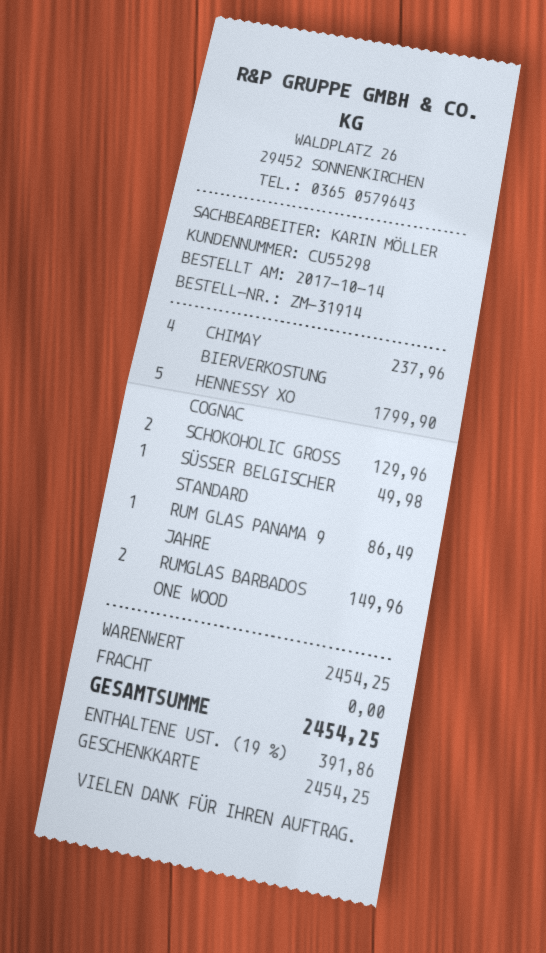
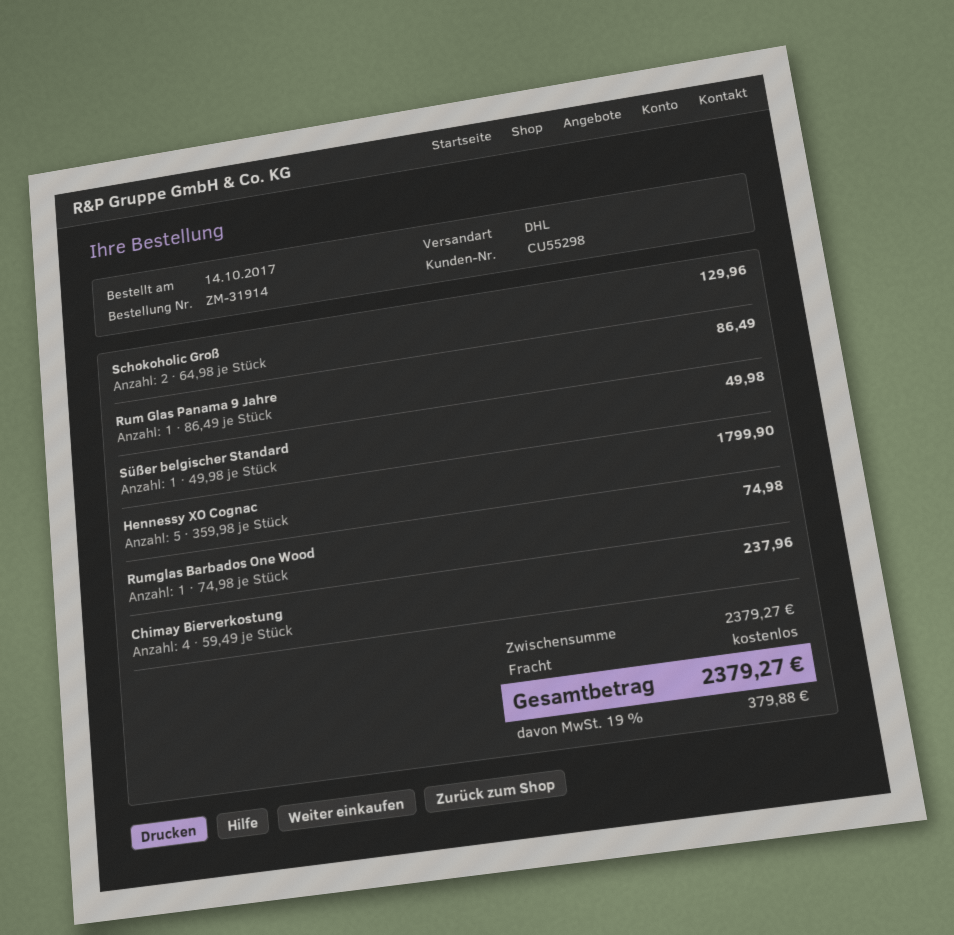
RUMGLAS BARBADOS ONE WOOD: 2 for 149.96 -> 1 for 74.98
subtotal: 2454.25 -> 2379.27
tax: 19% = 391.86 -> 19% = 379.88
total: 2454.25 -> 2379.27

